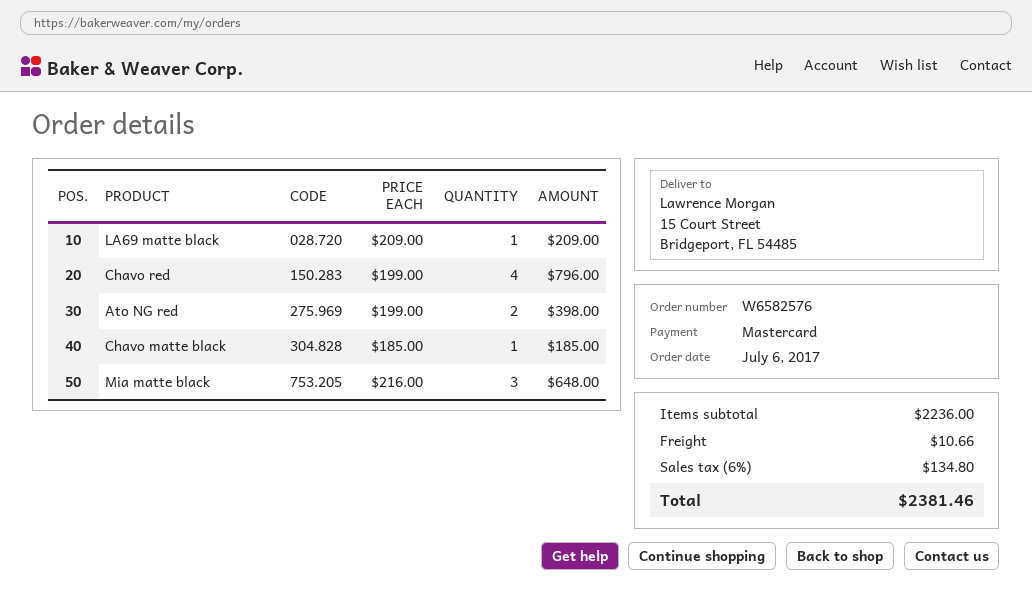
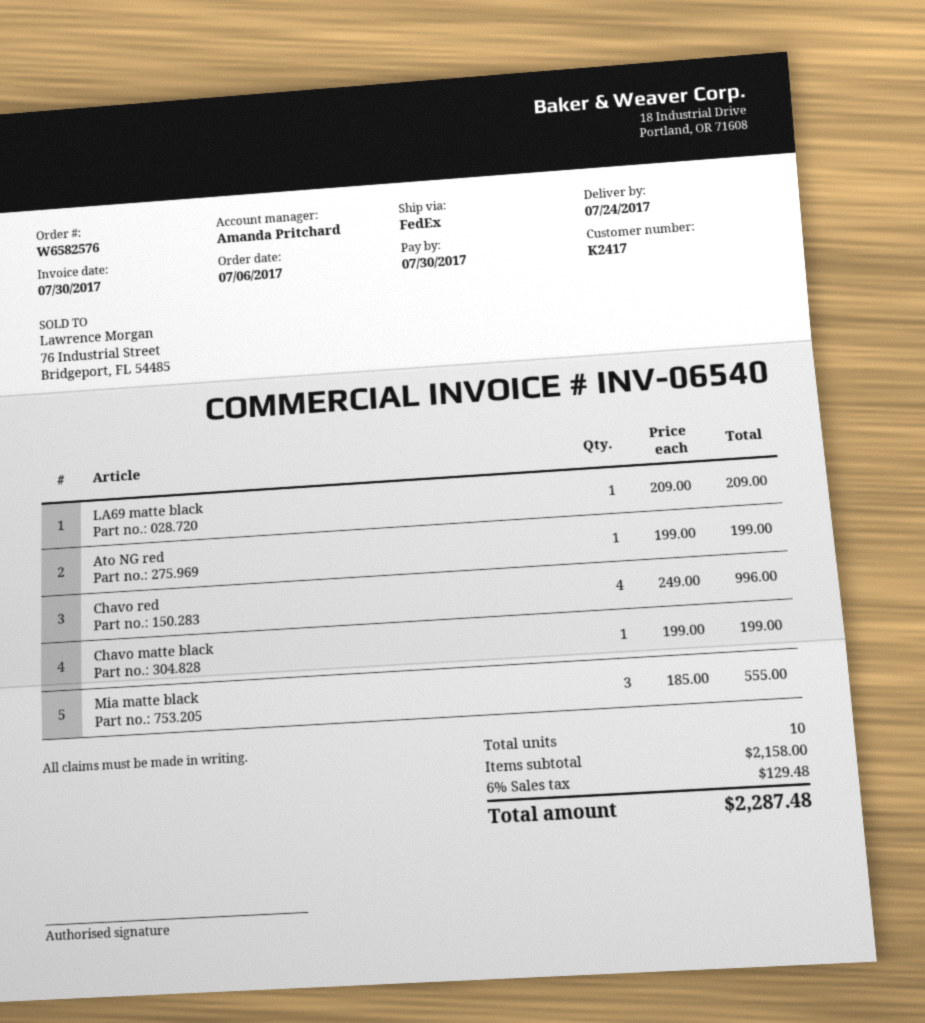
Chavo red: 4 x 199.00 = 796.00 -> 4 x 249.00 = 996.00
Ato NG red: 2 x 199.00 = 398.00 -> 1 x 199.00 = 199.00
Chavo matte black: 1 x 185.00 = 185.00 -> 1 x 199.00 = 199.00
Mia matte black: 3 x 216.00 = 648.00 -> 3 x 185.00 = 555.00
subtotal: 2236.00 -> 2158.00
shipping: 10.66 -> none
tax: 6% = 134.80 -> 6% = 129.48
total: 2381.46 -> 2287.48

